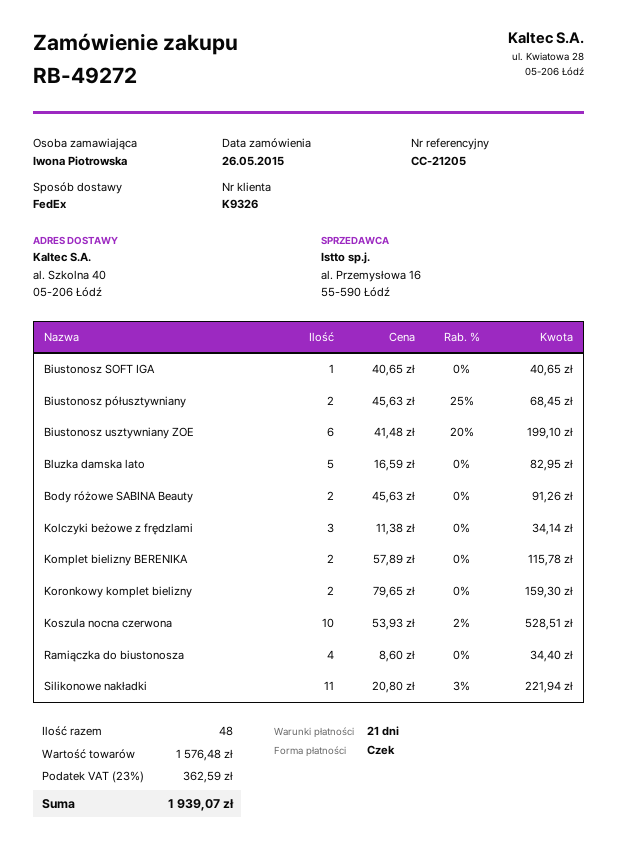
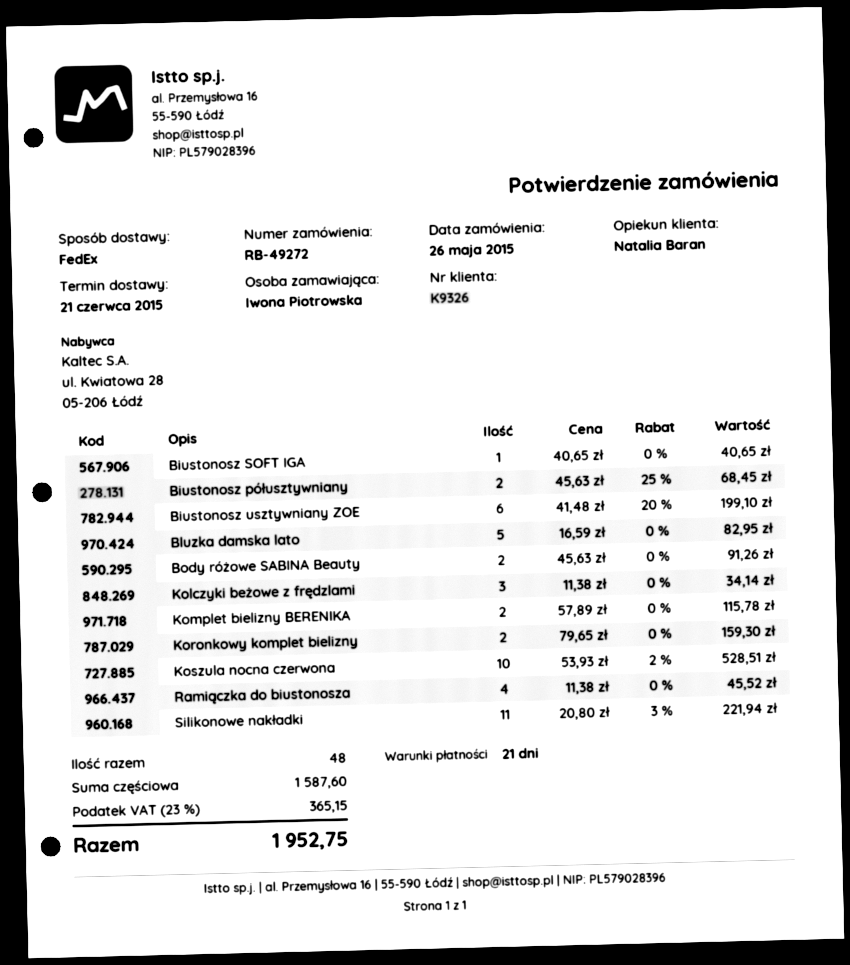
Ramiączka do biustonosza: 4 x 8.60 = 34.40 -> 4 x 11.38 = 45.52
subtotal: 1576.48 -> 1587.60
tax: 23% = 362.59 -> 23% = 365.15
total: 1939.07 -> 1952.75

